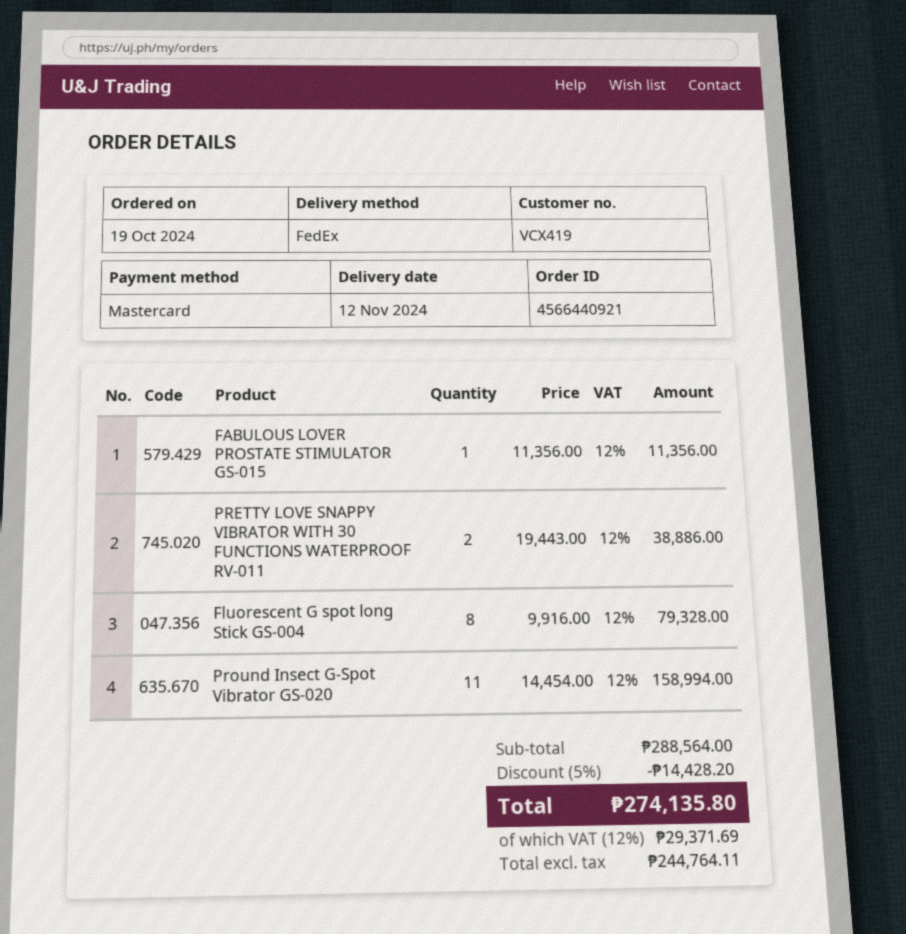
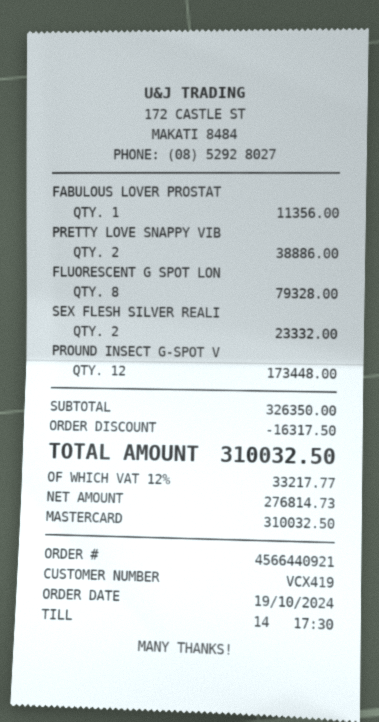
Pround Insect G-Spot Vibrator GS-020: 11 for 158994.00 -> 12 for 173448.00
SEX FLESH SILVER REALI: none -> 2 for 23332.00
subtotal: 288564.00 -> 326350.00
discount: 14428.20 -> 16317.50
net: 244764.11 -> 276814.73
tax: 12% = 29371.69 -> 12% = 33217.77
total: 274135.80 -> 310032.50

